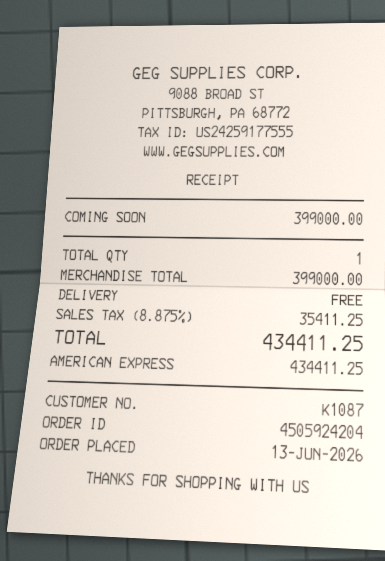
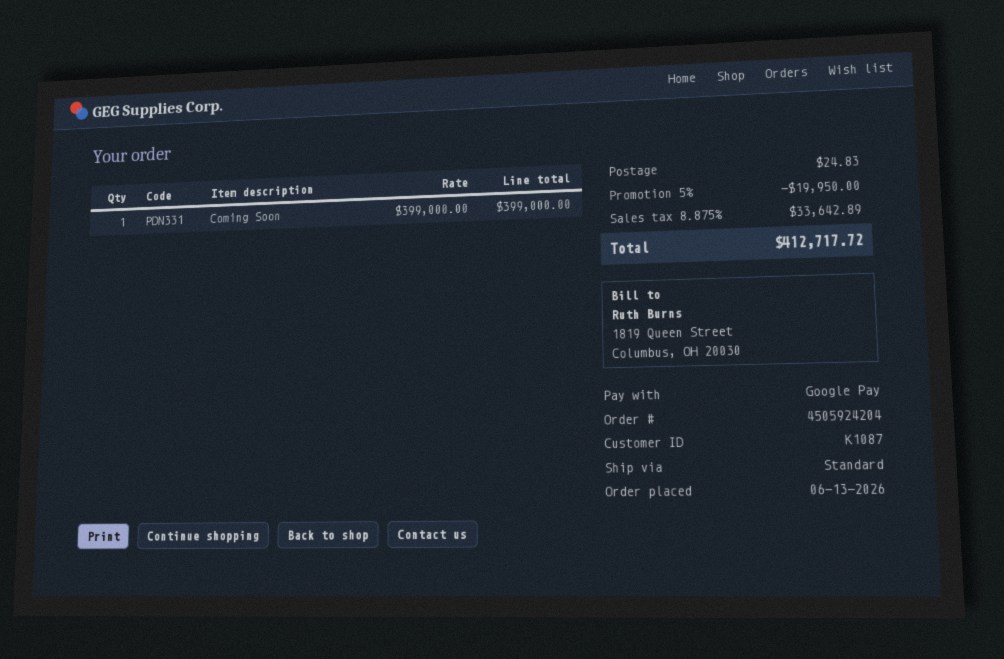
payment method: American Express -> Google Pay
discount: none -> 5% = 19950.00
shipping: 0.00 -> 24.83
tax: 8.875% = 35411.25 -> 8.875% = 33642.89
total: 434411.25 -> 412717.72

